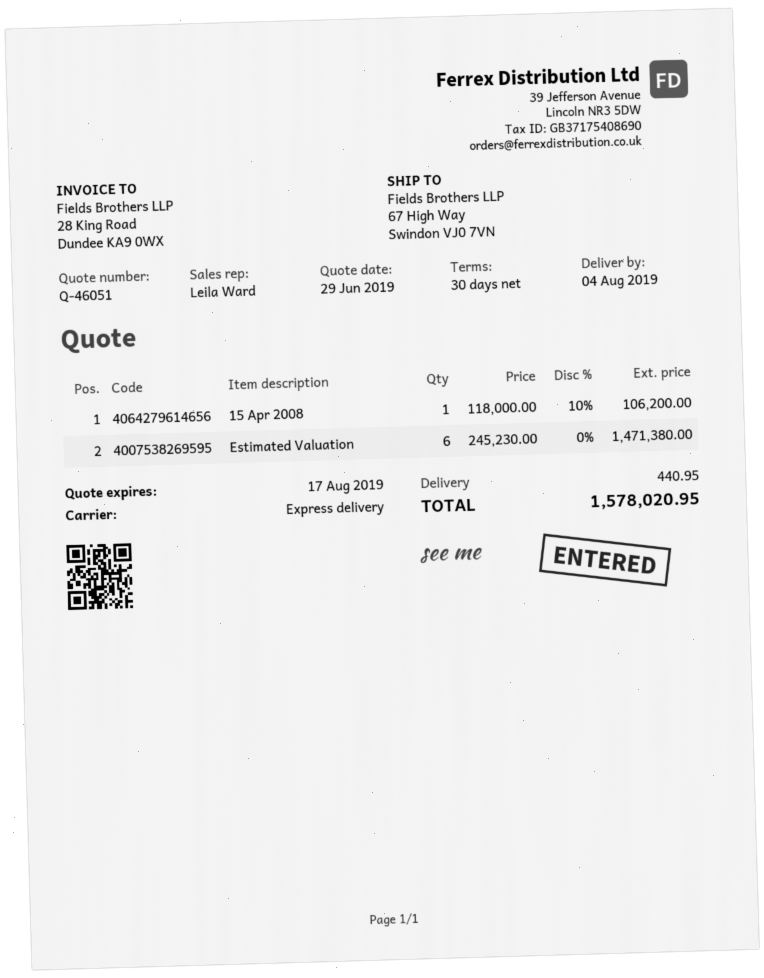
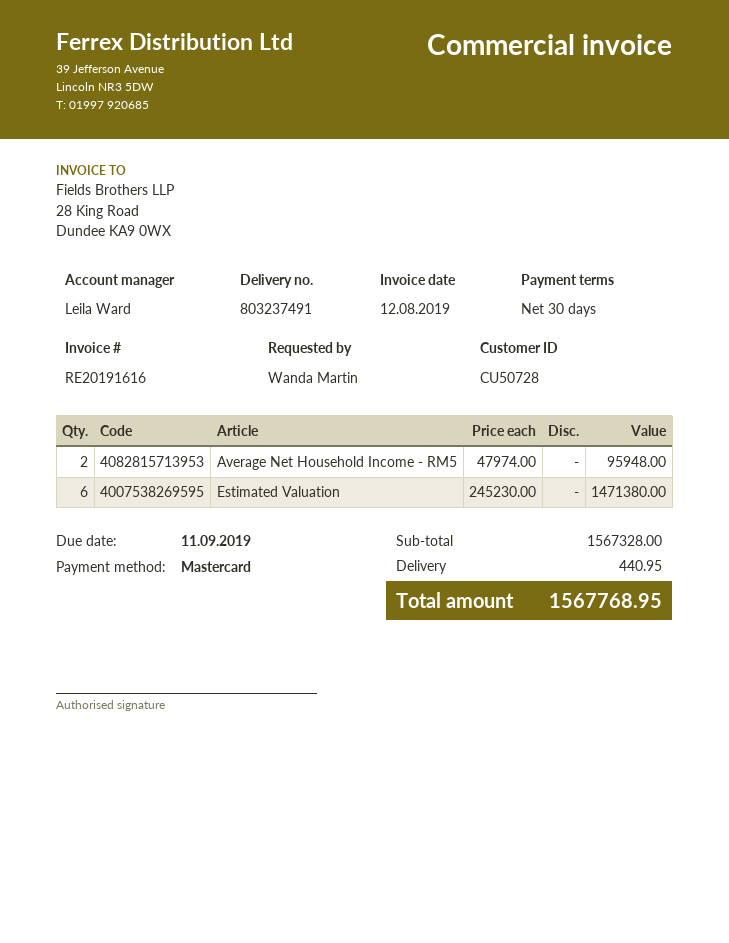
15 Apr 2008: 1 x 118000.00 - 10% = 106200.00 -> none
Average Net Household Income - RM5: none -> 2 x 47974.00 = 95948.00
total: 1578020.95 -> 1567768.95

